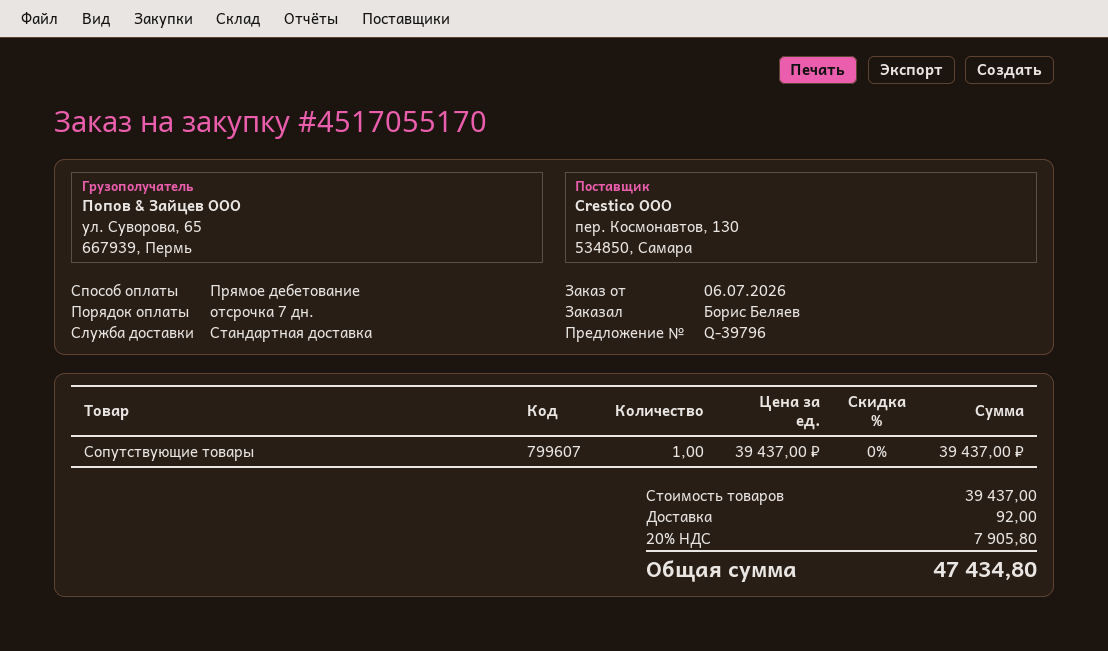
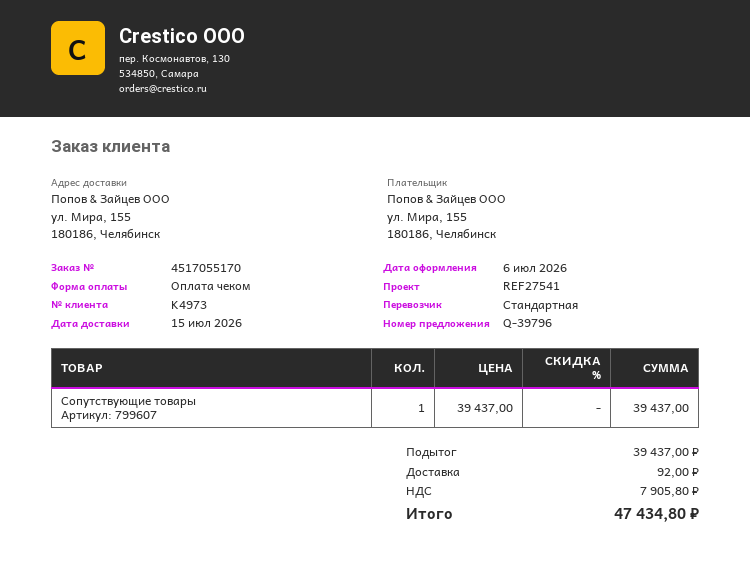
payment method: direct debit -> cheque
ship to: ул. Суворова, 65, 667939, Пермь -> ул. Мира, 155, 180186, Челябинск

